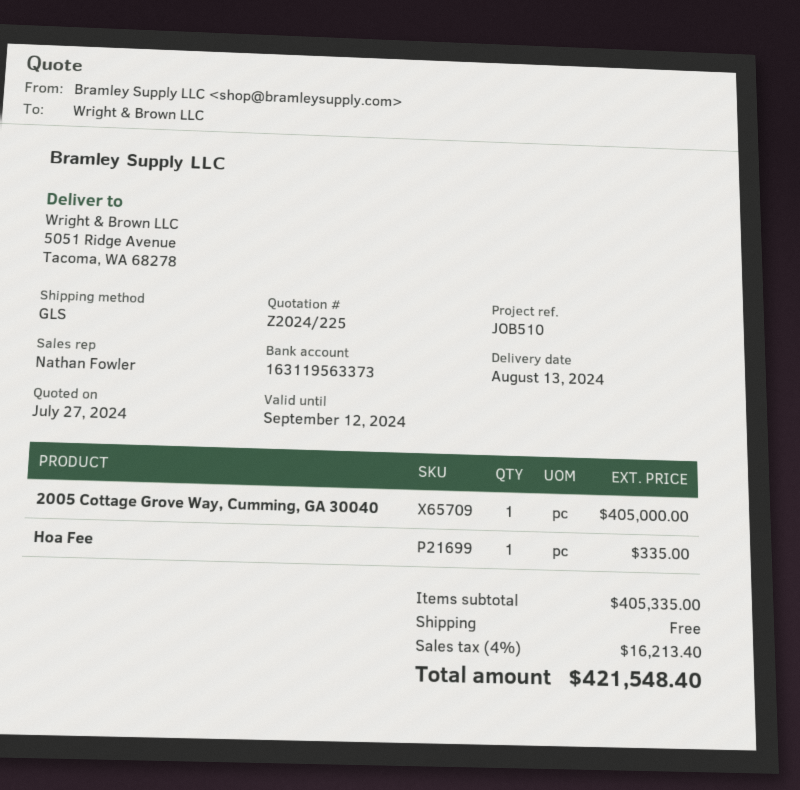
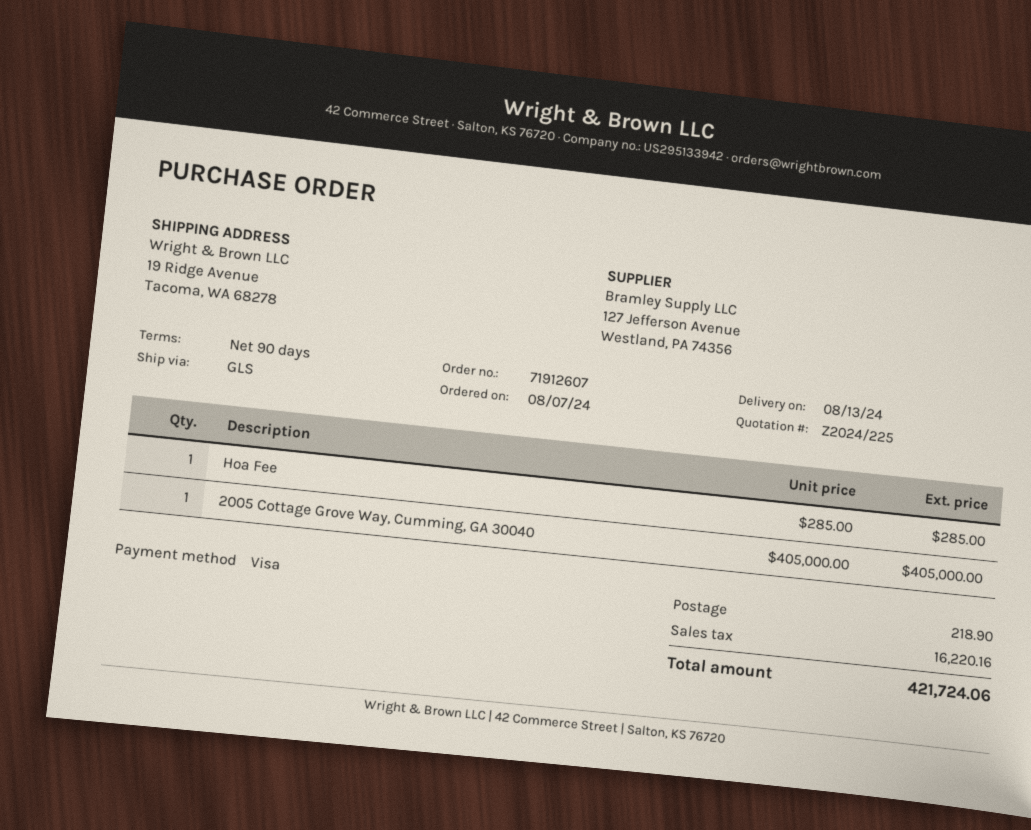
ship to: 5051 Ridge Avenue, Tacoma, WA 68278 -> 19 Ridge Avenue, Tacoma, WA 68278
Hoa Fee: 1 for 335.00 -> 1 for 285.00
shipping: 0.00 -> 218.90
tax: 16213.40 -> 16220.16
total: 421548.40 -> 421724.06

